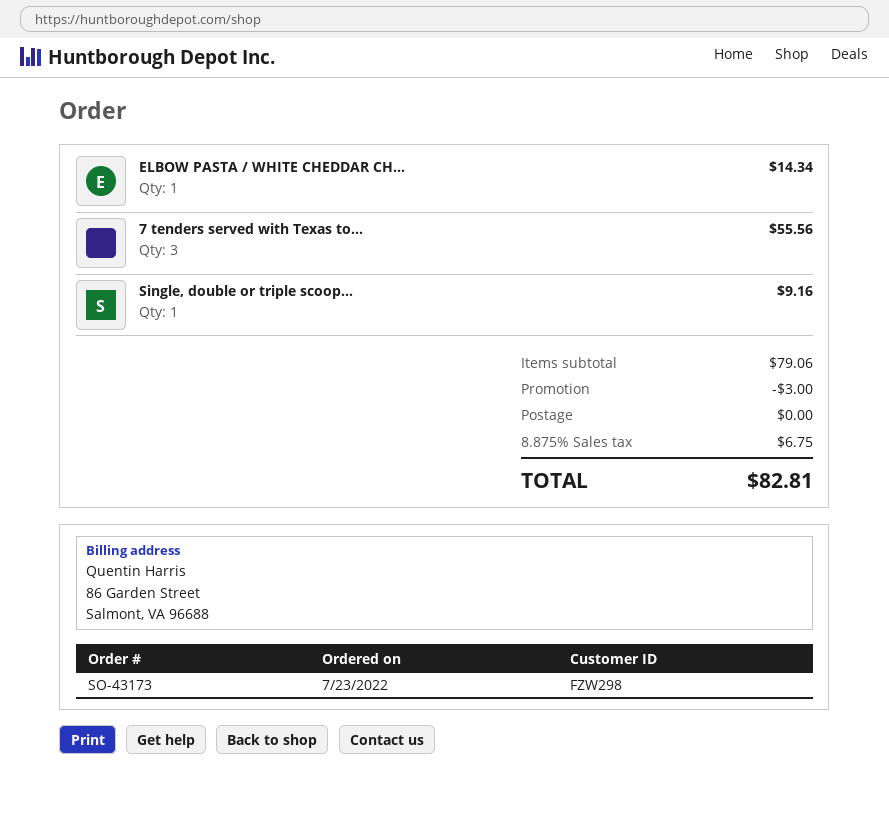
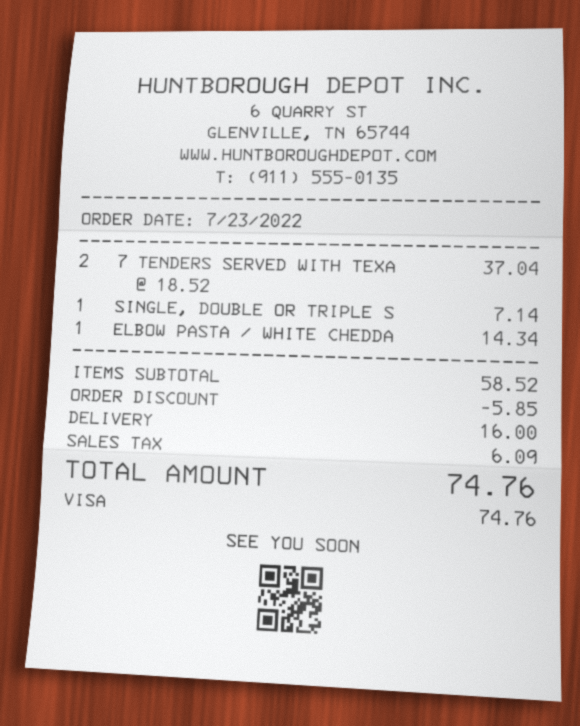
7 tenders served with Texas to...: 3 for 55.56 -> 2 for 37.04
Single, double or triple scoop...: 1 for 9.16 -> 1 for 7.14
subtotal: 79.06 -> 58.52
discount: 3.00 -> 5.85
shipping: 0.00 -> 16.00
tax: 6.75 -> 6.09
total: 82.81 -> 74.76

